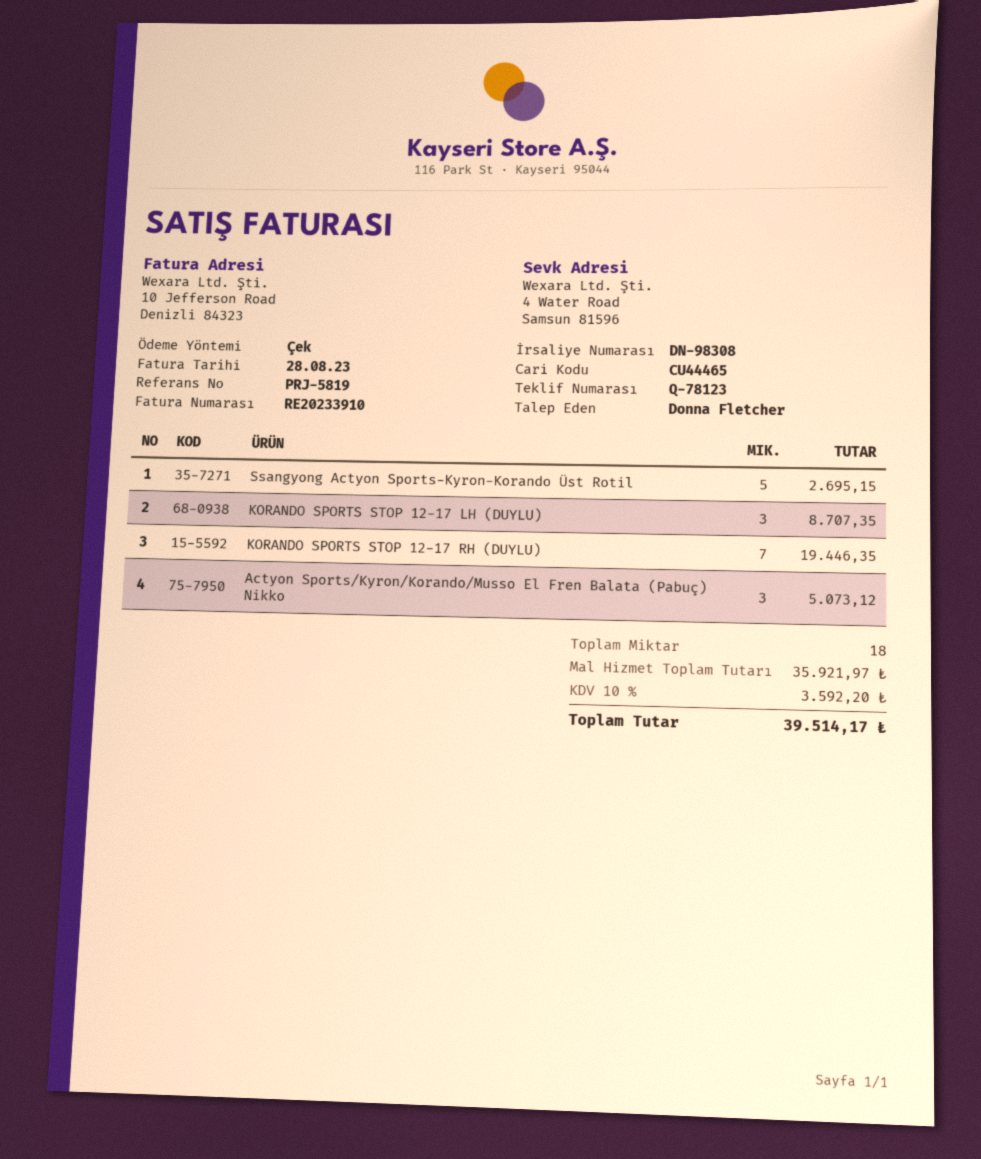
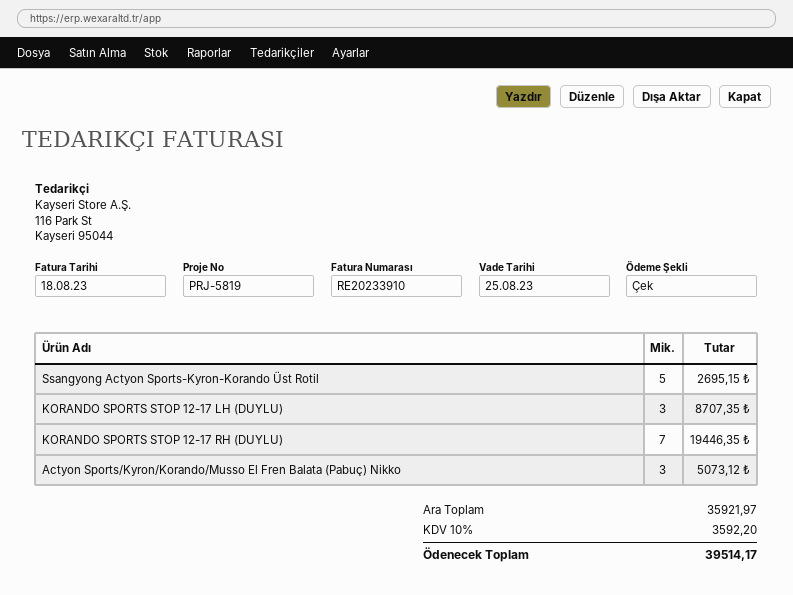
invoice date: 2023-08-28 -> 2023-08-18

